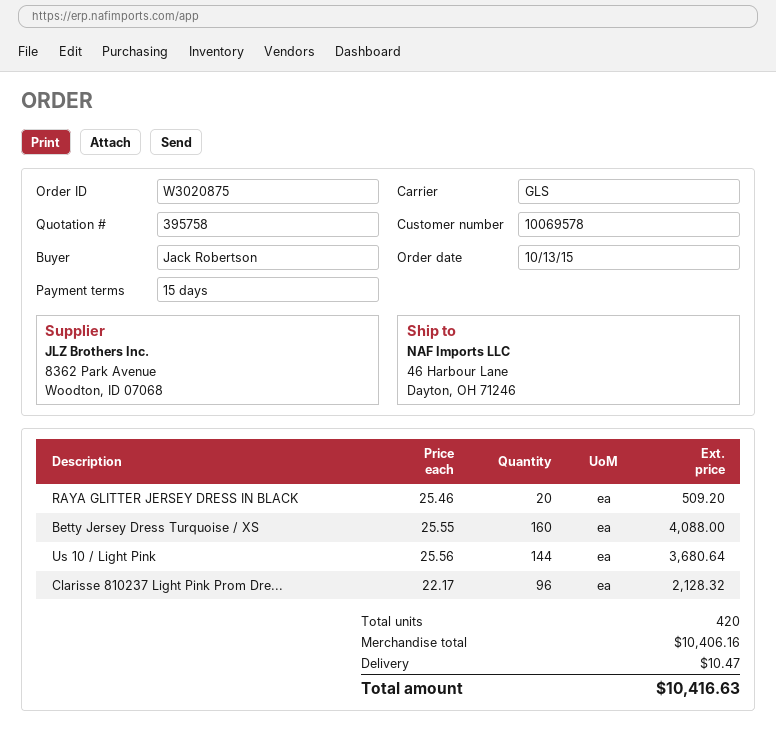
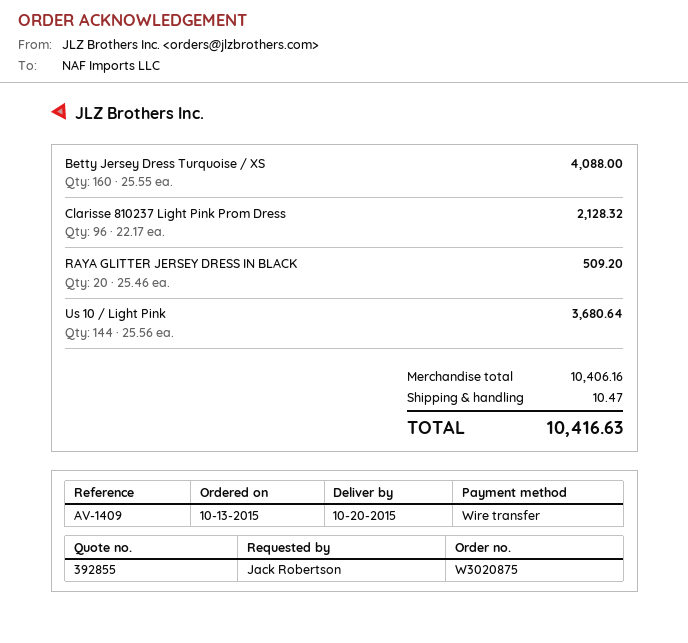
quote number: 395758 -> 392855

